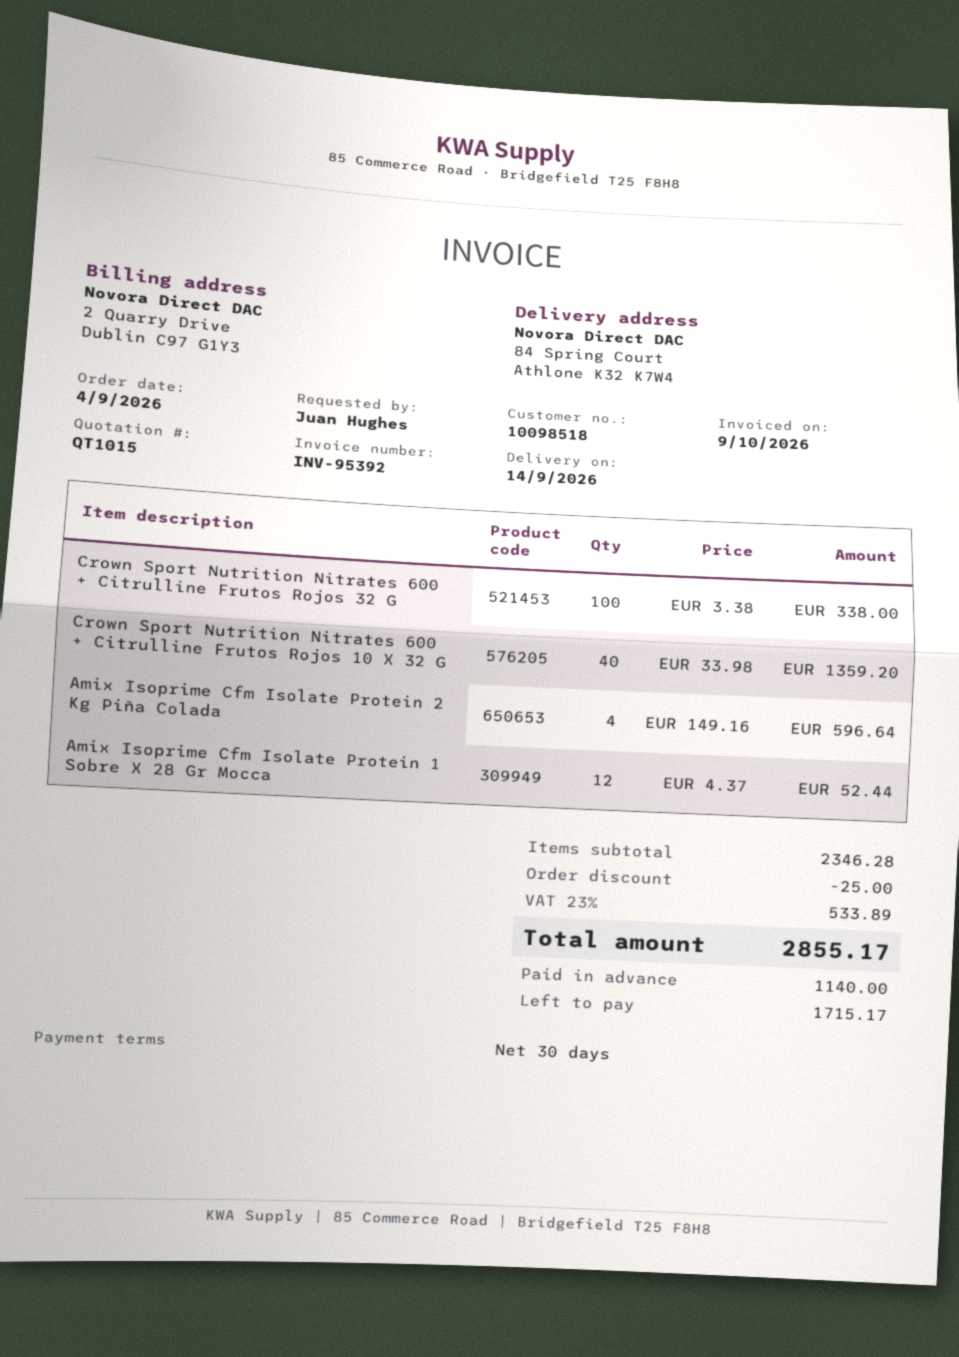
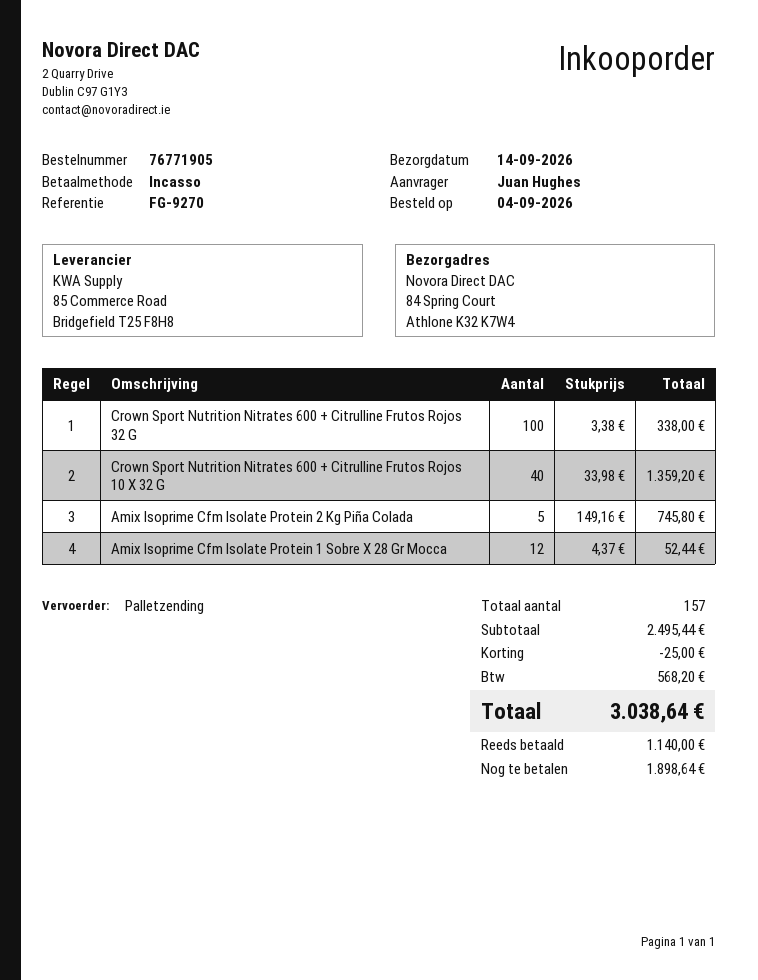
Amix Isoprime Cfm Isolate Protein 2 Kg Piña Colada: 4 x 149.16 = 596.64 -> 5 x 149.16 = 745.80
subtotal: 2346.28 -> 2495.44
tax: 533.89 -> 568.20
total: 2855.17 -> 3038.64
balance: 1715.17 -> 1898.64

